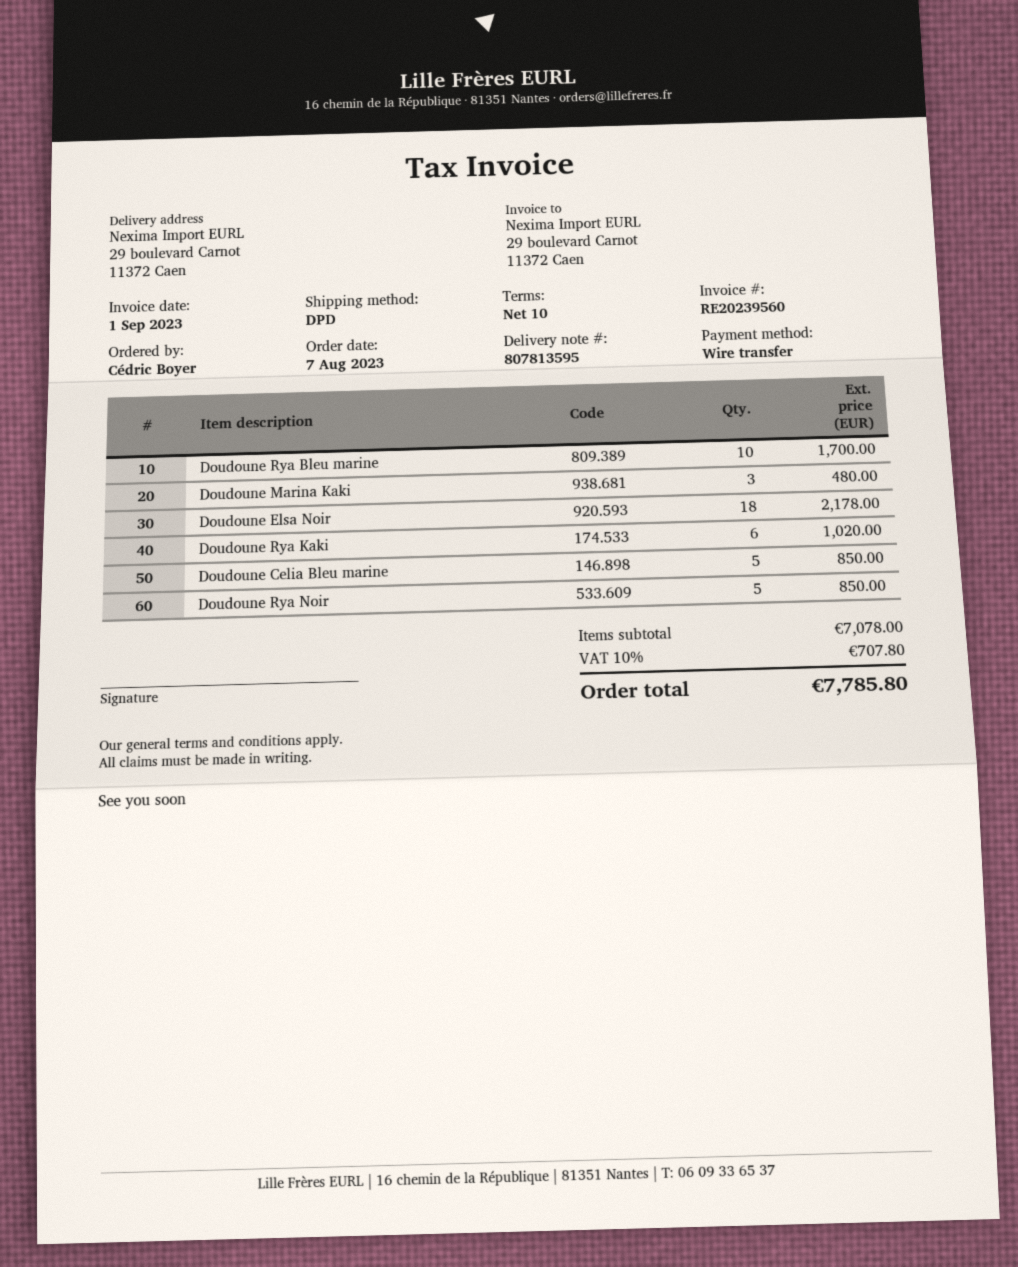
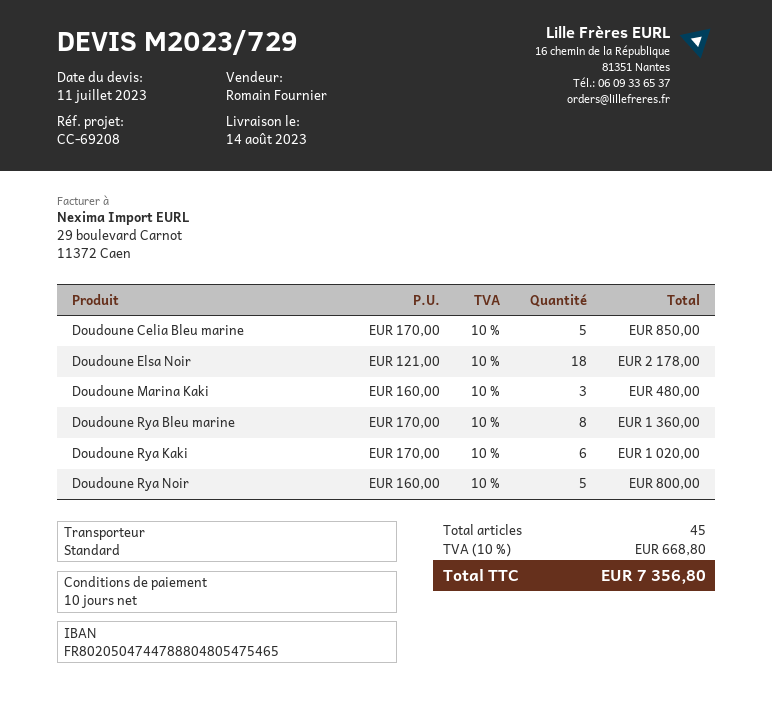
shipping method: DPD -> standard
Doudoune Rya Bleu marine: 10 for 1700.00 -> 8 for 1360.00
Doudoune Rya Noir: 5 for 850.00 -> 5 for 800.00
tax: 10% = 707.80 -> 10% = 668.80
total: 7785.80 -> 7356.80

